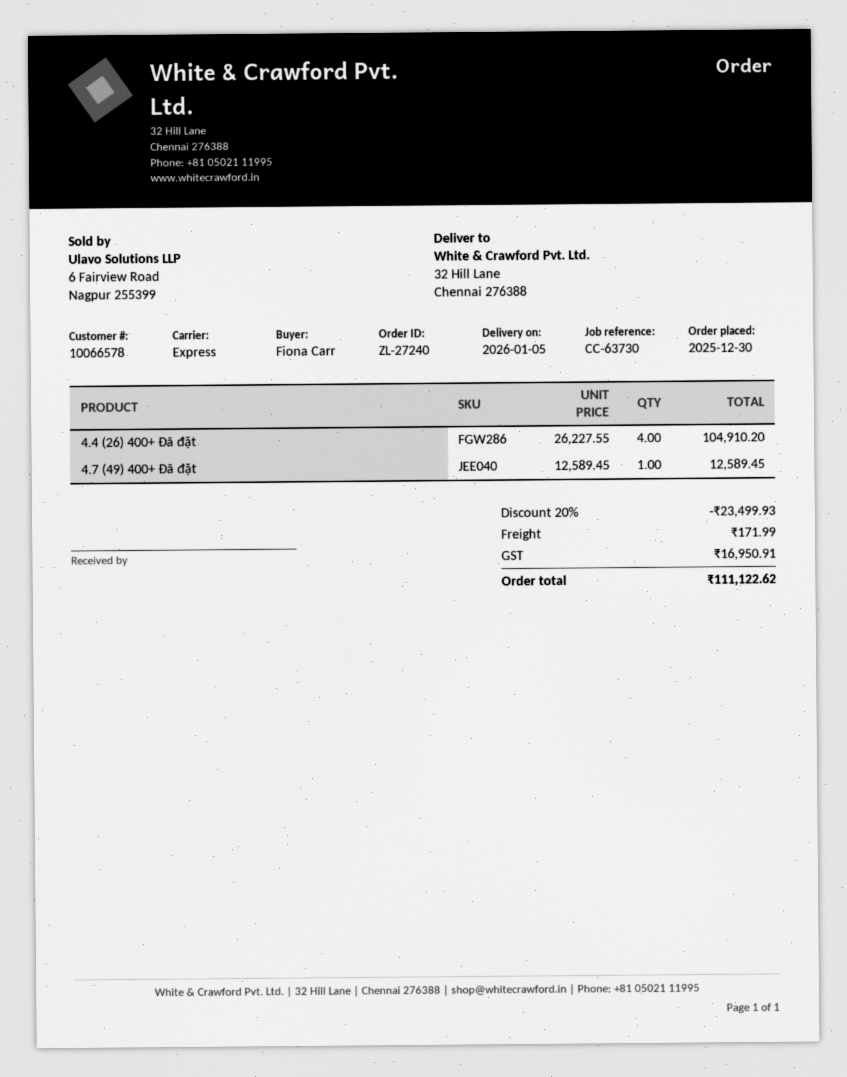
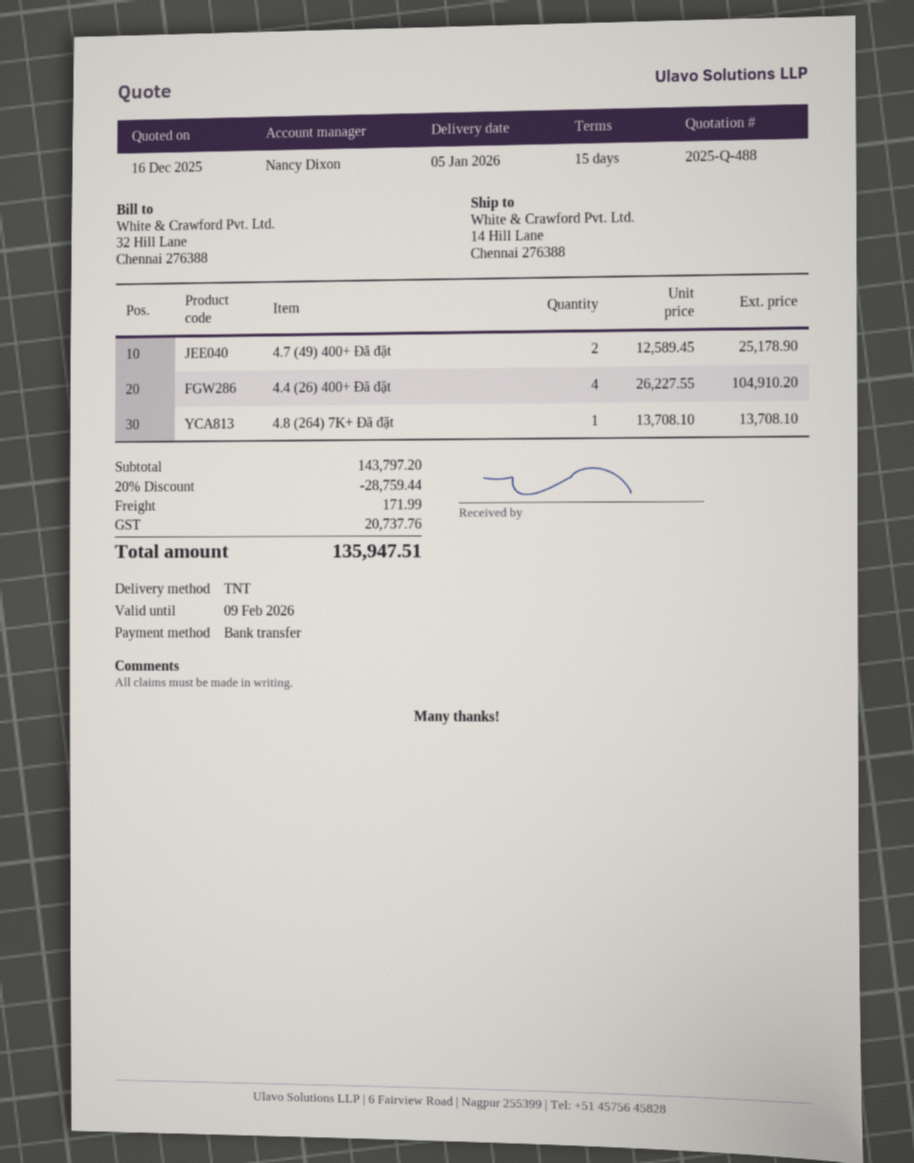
shipping method: express -> TNT
ship to: 32 Hill Lane, Chennai 276388 -> 14 Hill Lane, Chennai 276388
4.7 (49) 400+ Đã đặt: 1 x 12589.45 = 12589.45 -> 2 x 12589.45 = 25178.90
4.8 (264) 7K+ Đã đặt: none -> 1 x 13708.10 = 13708.10
discount: 20% = 23499.93 -> 20% = 28759.44
tax: 16950.91 -> 20737.76
total: 111122.62 -> 135947.51

